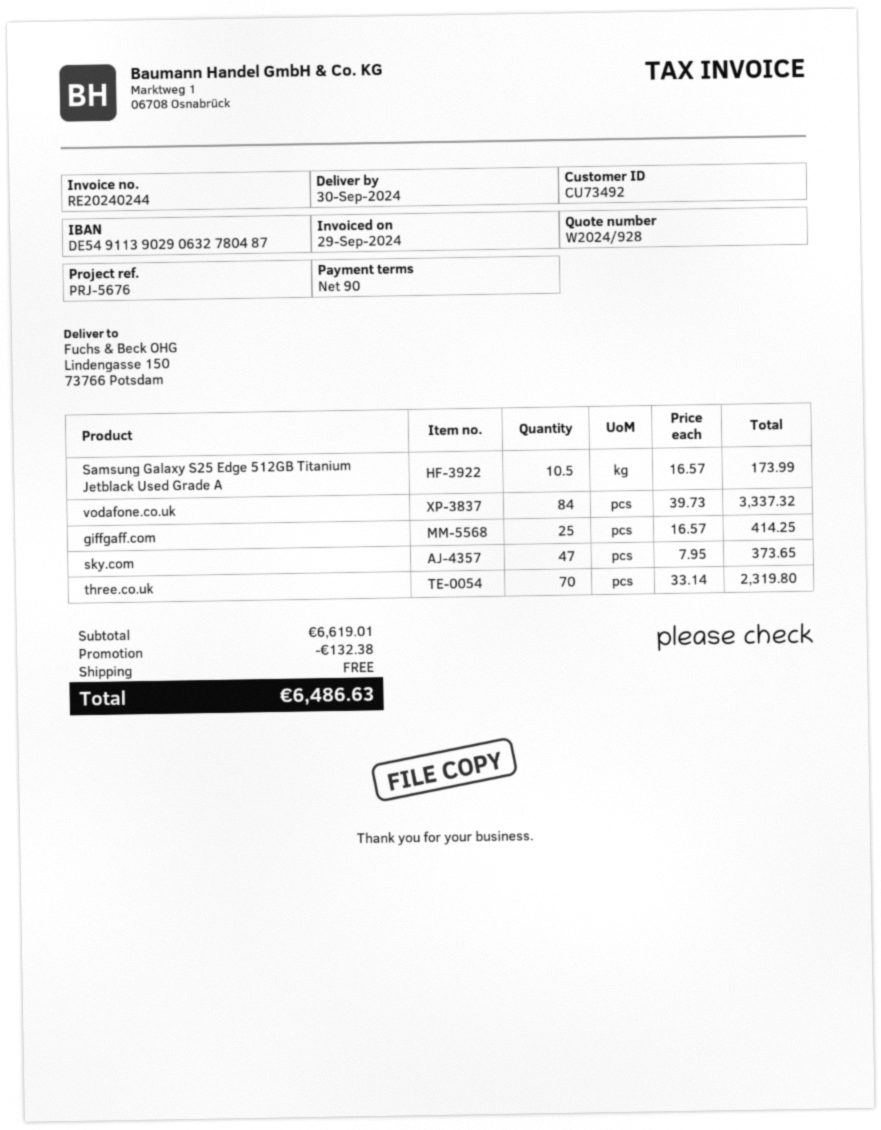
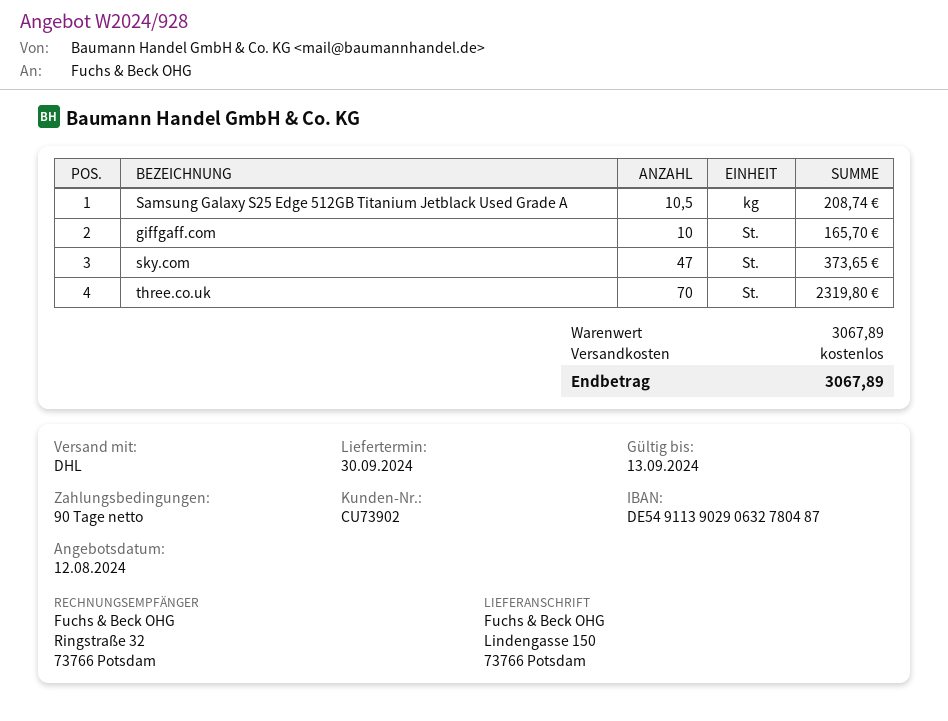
customer number: CU73492 -> CU73902
Samsung Galaxy S25 Edge 512GB Titanium Jetblack Used Grade A: 10.5 for 173.99 -> 10.5 for 208.74
vodafone.co.uk: 84 for 3337.32 -> none
giffgaff.com: 25 for 414.25 -> 10 for 165.70
subtotal: 6619.01 -> 3067.89
discount: 132.38 -> none
total: 6486.63 -> 3067.89

